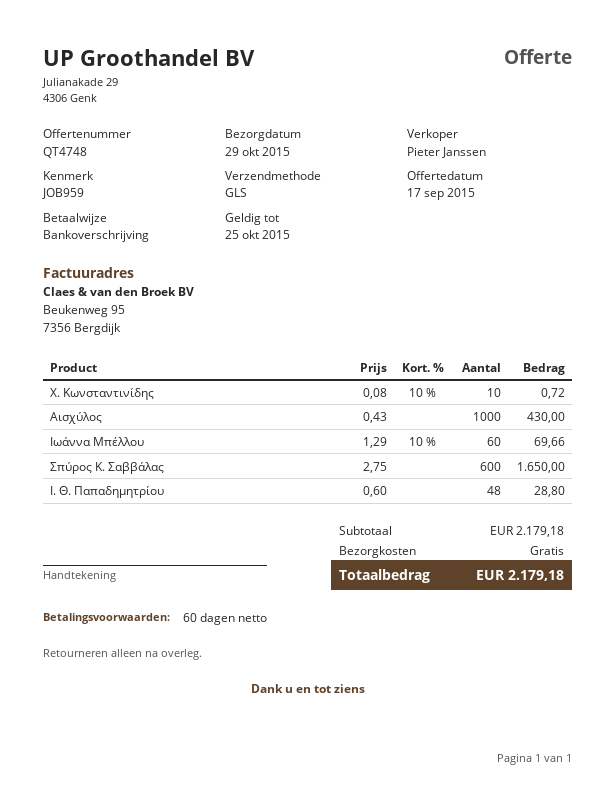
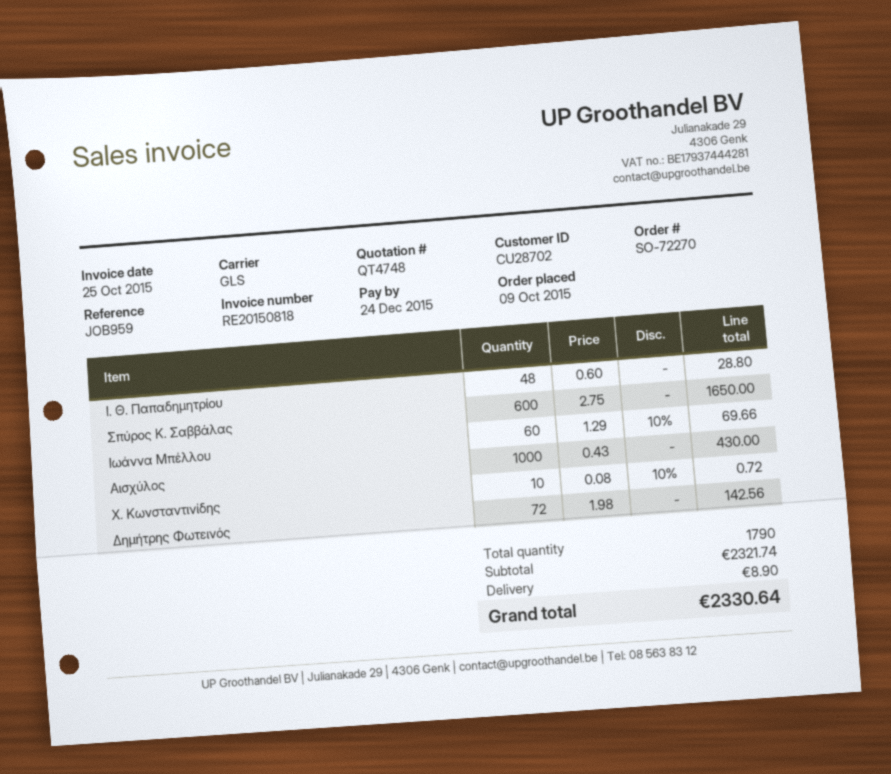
Δημήτρης Φωτεινός: none -> 72 x 1.98 = 142.56
subtotal: 2179.18 -> 2321.74
shipping: 0.00 -> 8.90
total: 2179.18 -> 2330.64

